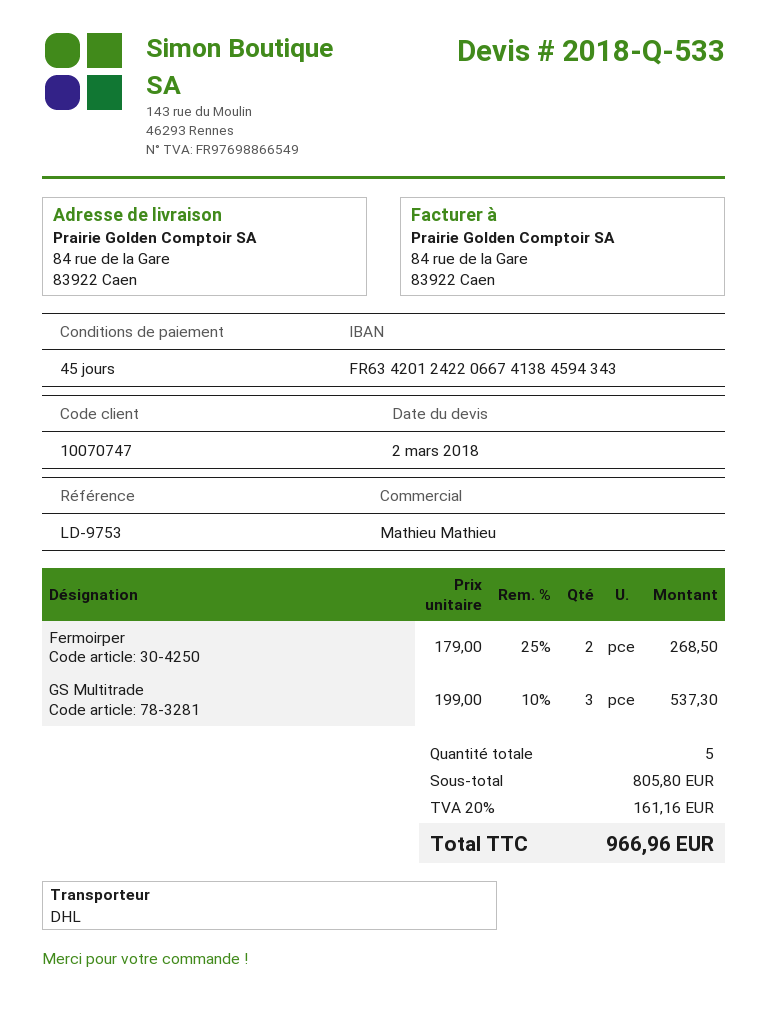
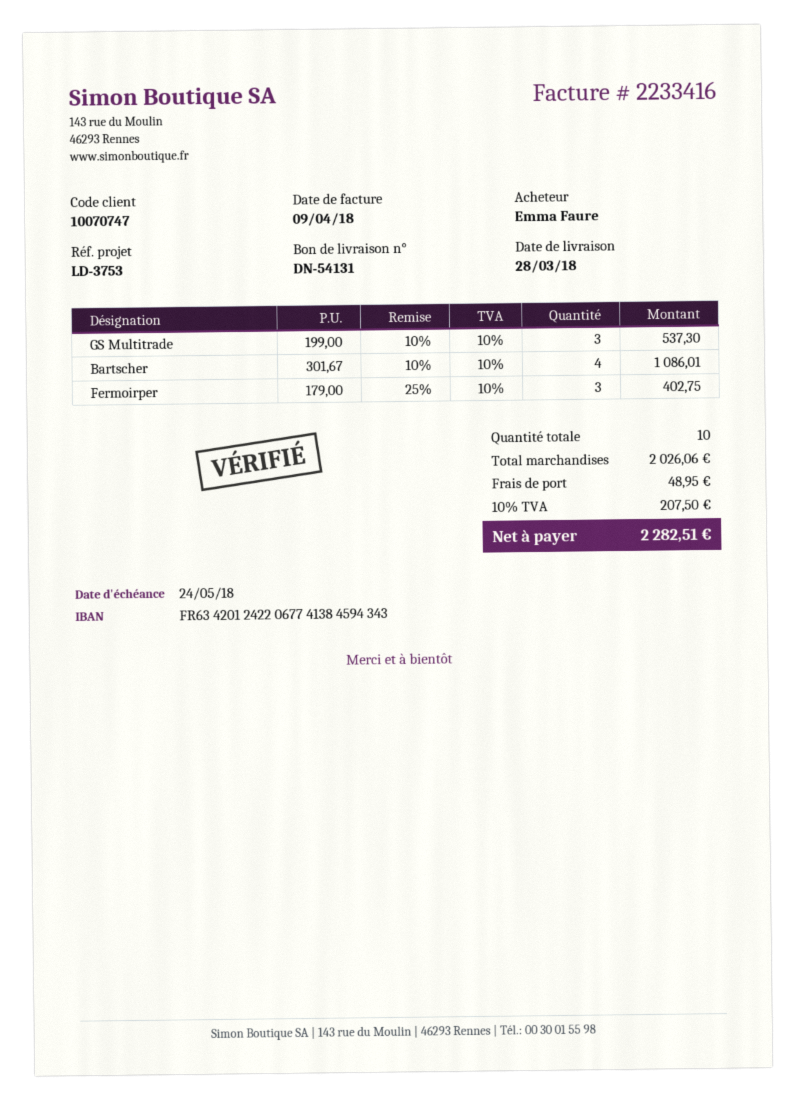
reference: LD-9753 -> LD-3753
bank account: FR6342012422066741384594343 -> FR6342012422067741384594343
Fermoirper: 2 x 179.00 - 25% = 268.50 -> 3 x 179.00 - 25% = 402.75
Bartscher: none -> 4 x 301.67 - 10% = 1086.01
total quantity: 5 -> 10
subtotal: 805.80 -> 2026.06
shipping: none -> 48.95
tax: 20% = 161.16 -> 10% = 207.50
total: 966.96 -> 2282.51

